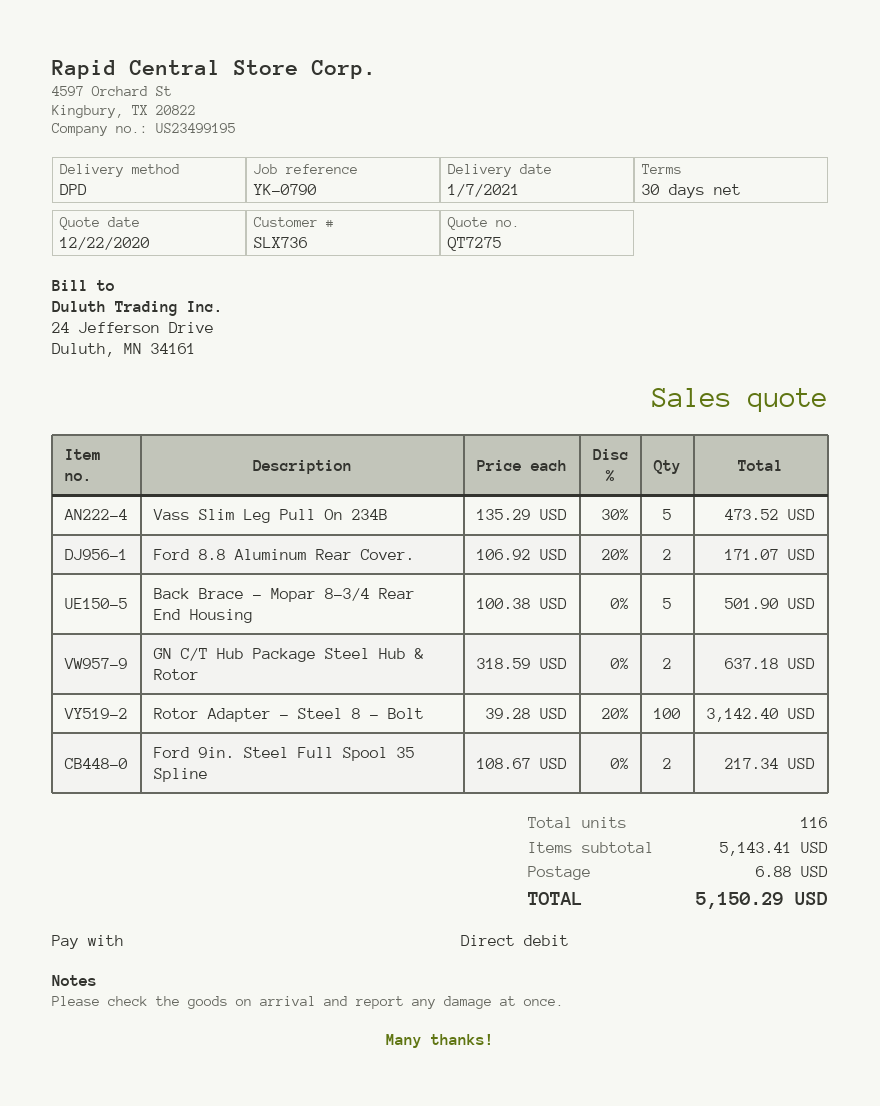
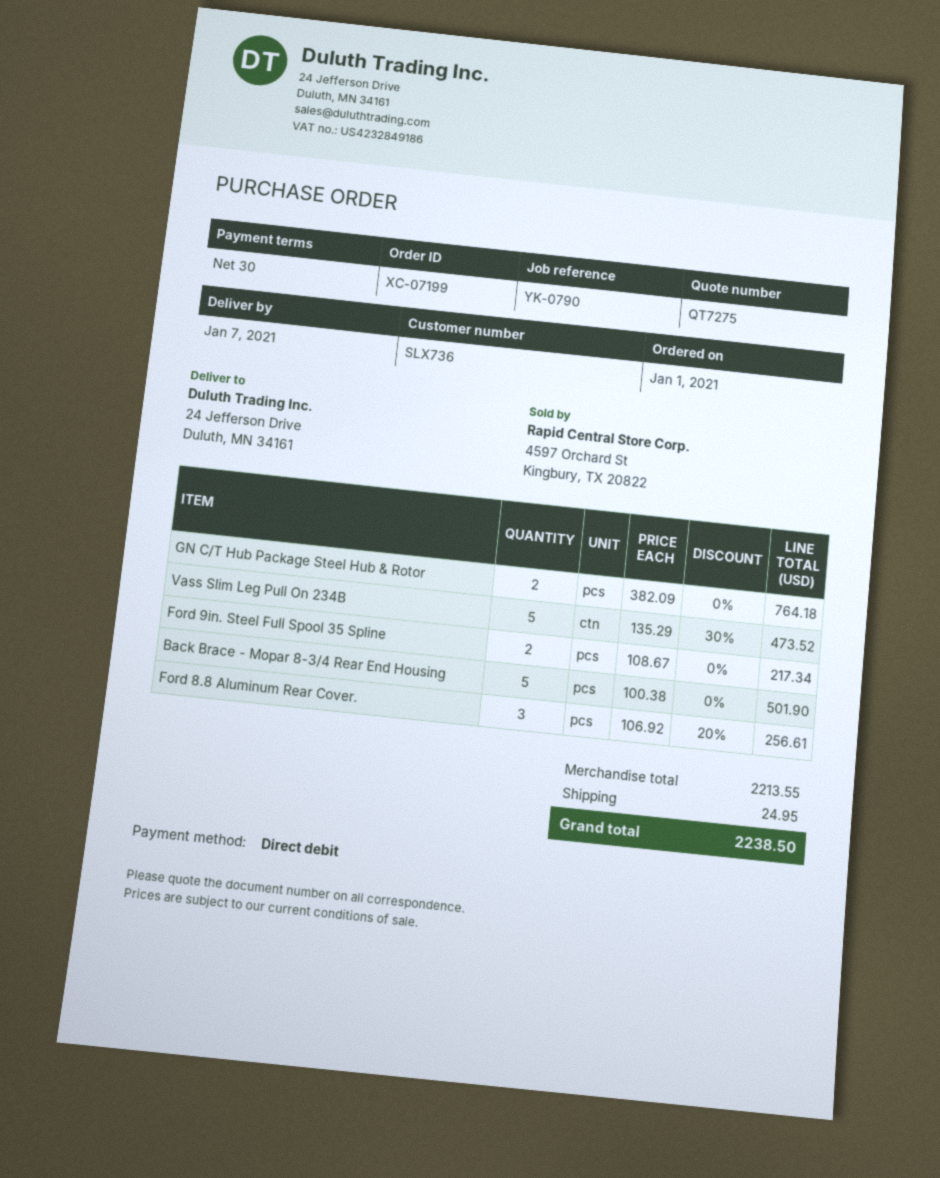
Ford 8.8 Aluminum Rear Cover.: 2 x 106.92 - 20% = 171.07 -> 3 x 106.92 - 20% = 256.61
GN C/T Hub Package Steel Hub & Rotor: 2 x 318.59 = 637.18 -> 2 x 382.09 = 764.18
Rotor Adapter - Steel 8 - Bolt: 100 x 39.28 - 20% = 3142.40 -> none
subtotal: 5143.41 -> 2213.55
shipping: 6.88 -> 24.95
total: 5150.29 -> 2238.50

